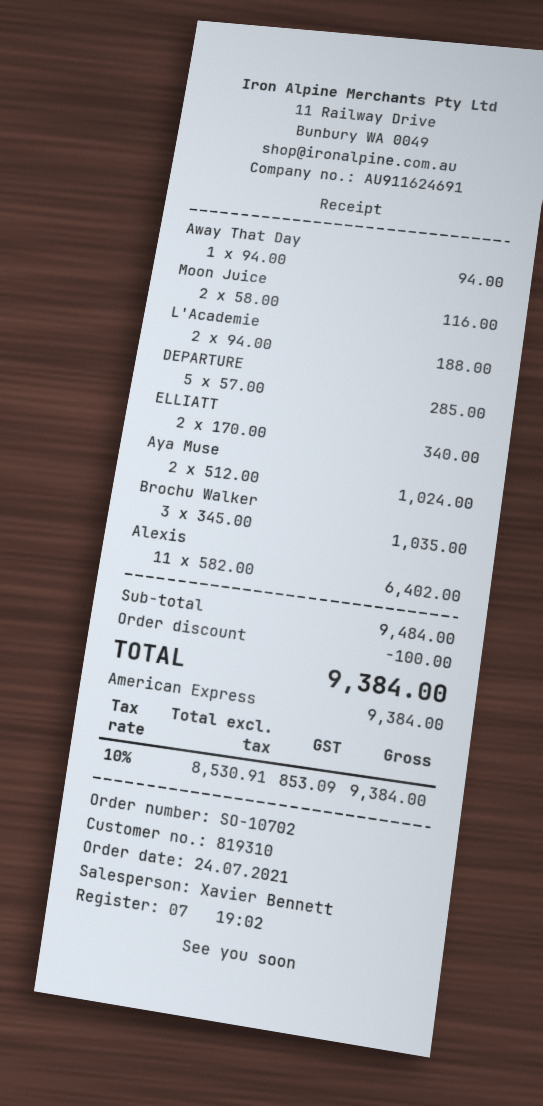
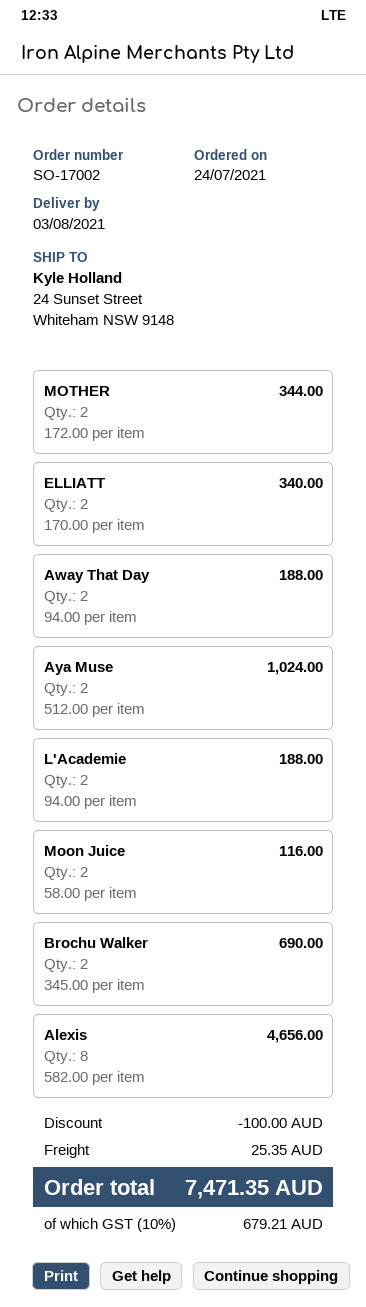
order number: SO-10702 -> SO-17002
Away That Day: 1 x 94.00 = 94.00 -> 2 x 94.00 = 188.00
DEPARTURE: 5 x 57.00 = 285.00 -> none
Brochu Walker: 3 x 345.00 = 1035.00 -> 2 x 345.00 = 690.00
Alexis: 11 x 582.00 = 6402.00 -> 8 x 582.00 = 4656.00
MOTHER: none -> 2 x 172.00 = 344.00
shipping: none -> 25.35
tax: 10% = 853.09 -> 10% = 679.21
total: 9384.00 -> 7471.35

